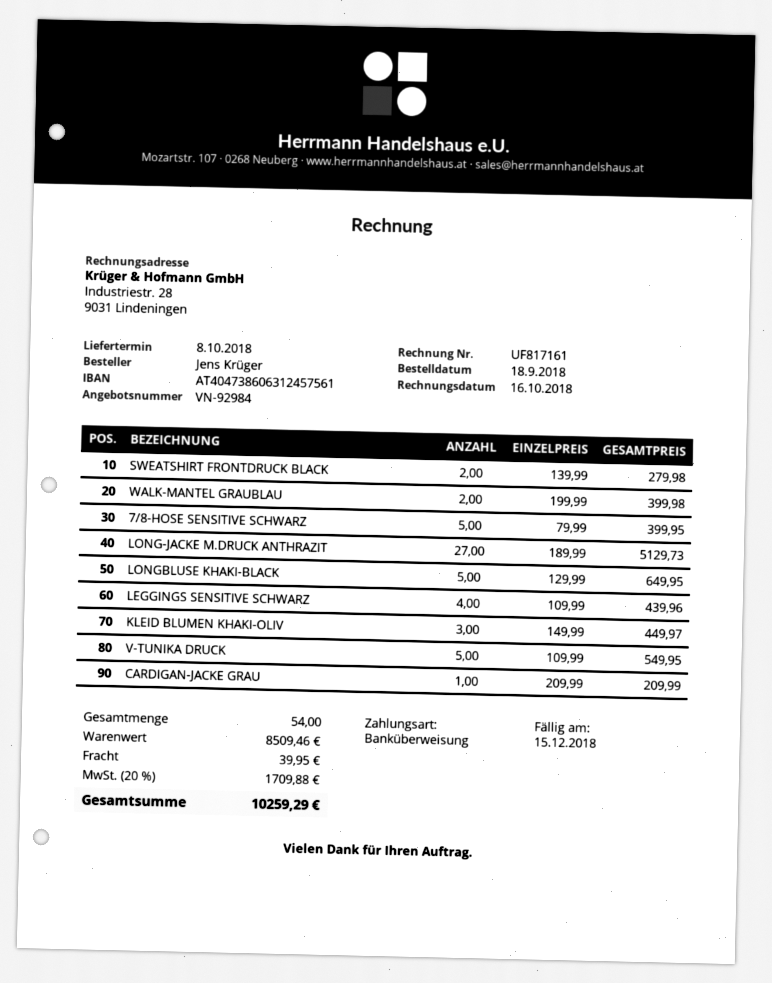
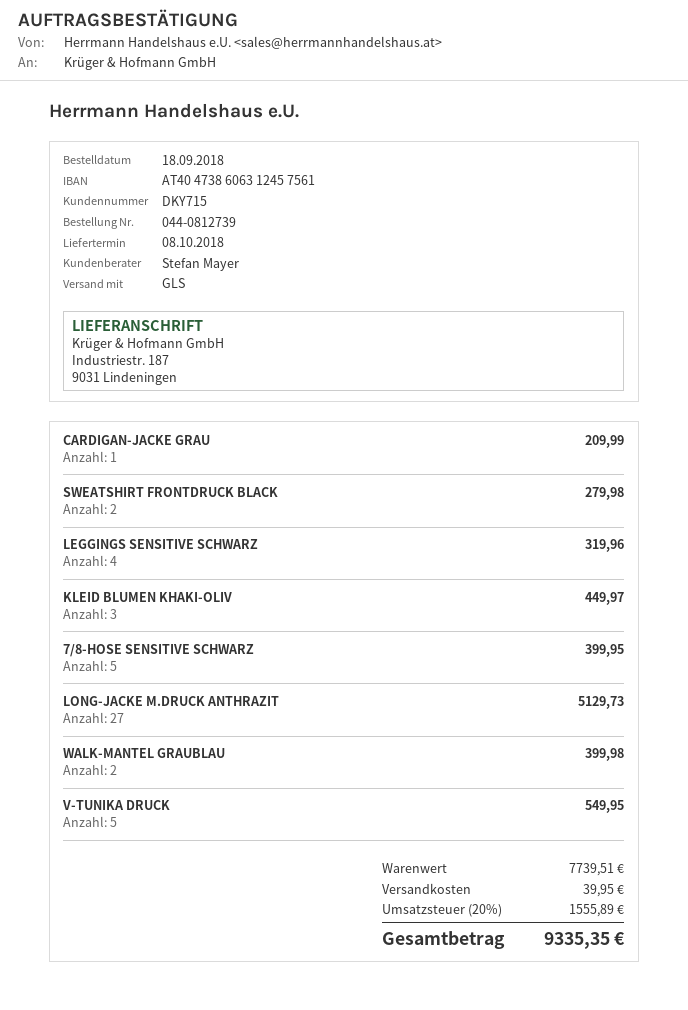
LONGBLUSE KHAKI-BLACK: 5 for 649.95 -> none
LEGGINGS SENSITIVE SCHWARZ: 4 for 439.96 -> 4 for 319.96
subtotal: 8509.46 -> 7739.51
tax: 20% = 1709.88 -> 20% = 1555.89
total: 10259.29 -> 9335.35

